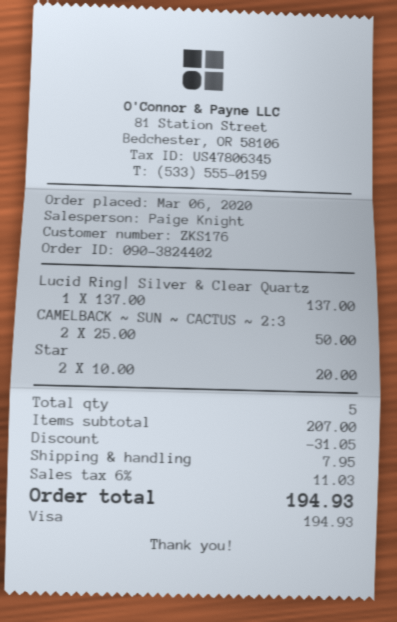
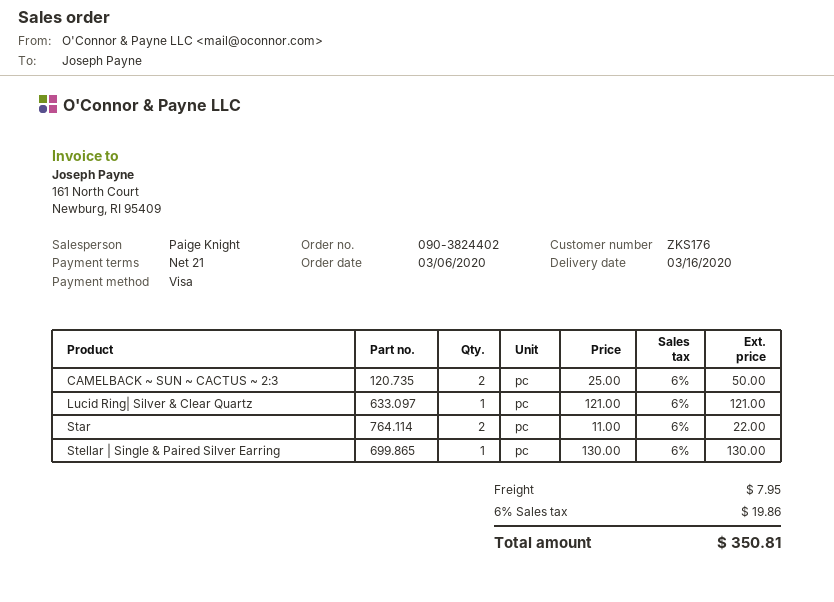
Lucid Ring| Silver & Clear Quartz: 1 x 137.00 = 137.00 -> 1 x 121.00 = 121.00
Star: 2 x 10.00 = 20.00 -> 2 x 11.00 = 22.00
Stellar | Single & Paired Silver Earring: none -> 1 x 130.00 = 130.00
discount: 31.05 -> none
tax: 6% = 11.03 -> 6% = 19.86
total: 194.93 -> 350.81

